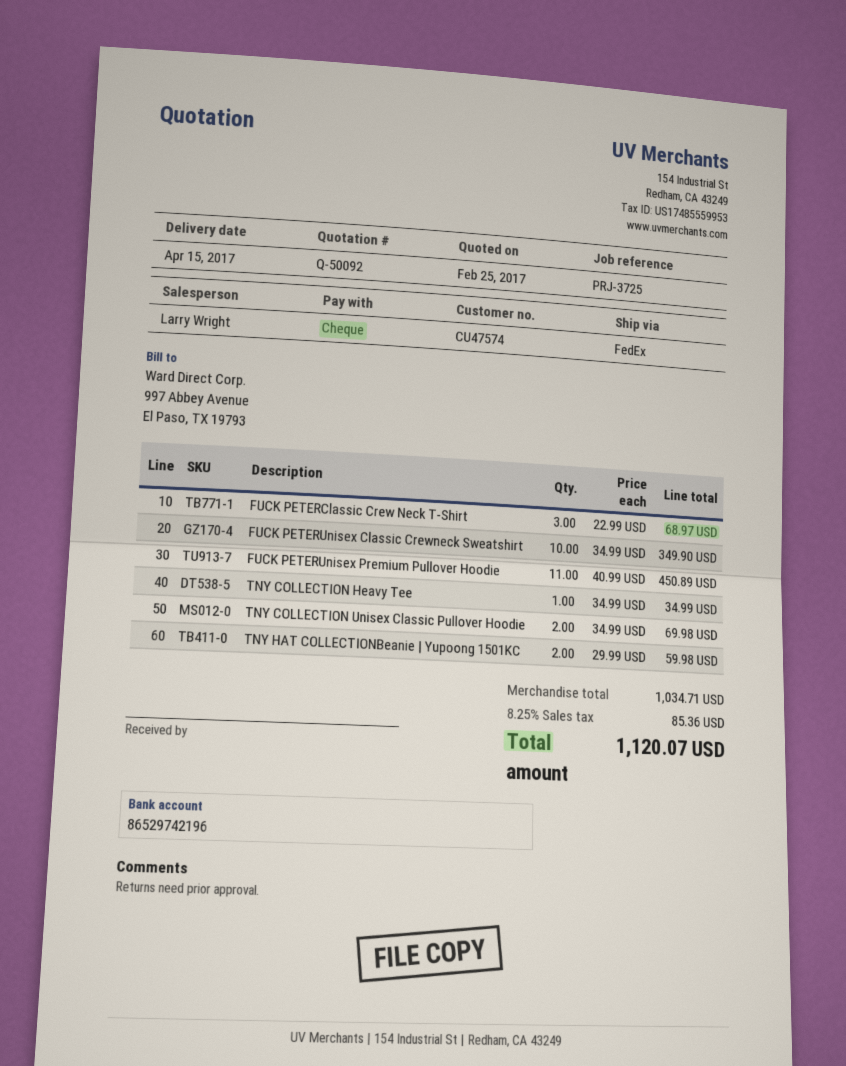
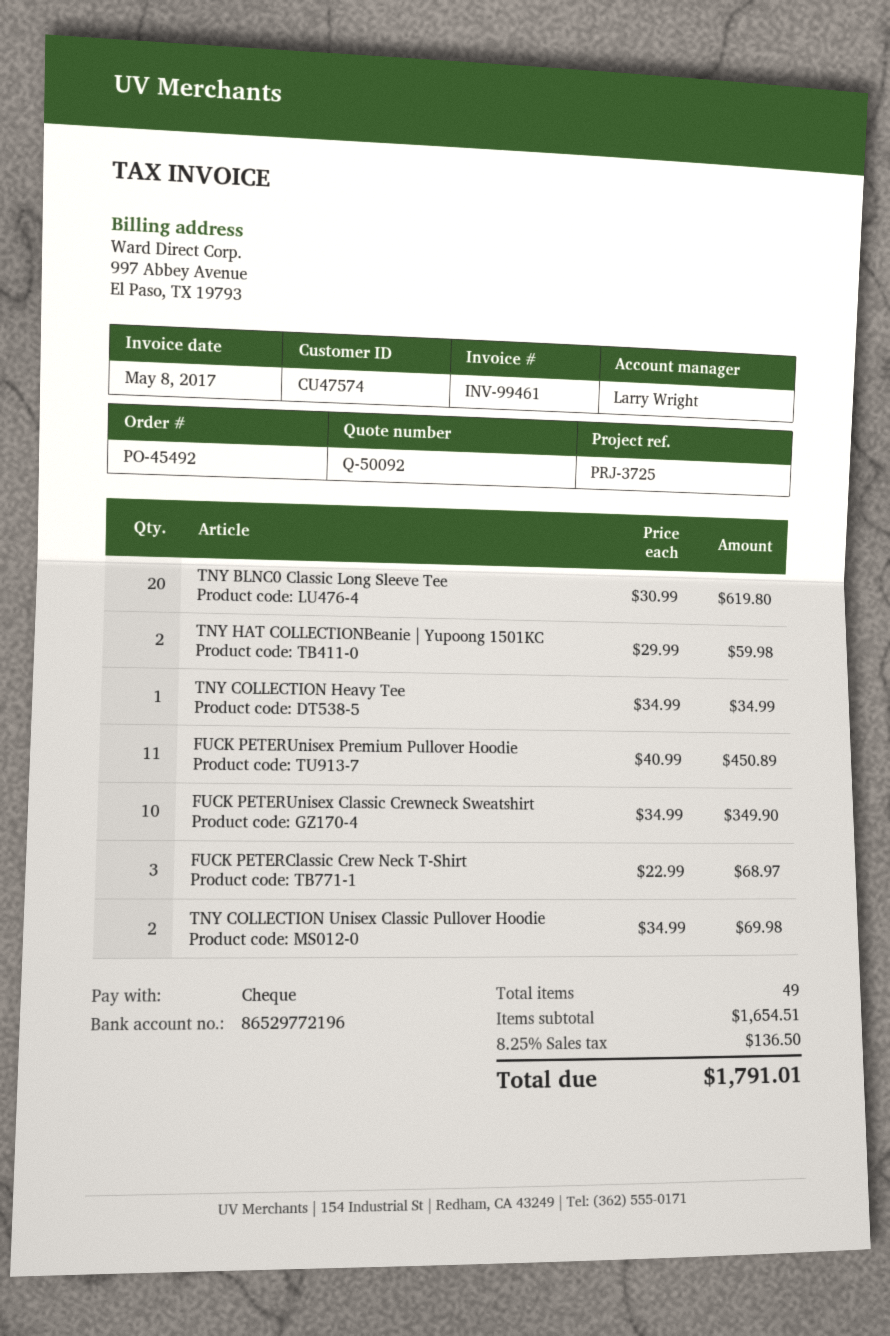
bank account: 86529742196 -> 86529772196
TNY BLNC0 Classic Long Sleeve Tee: none -> 20 x 30.99 = 619.80
subtotal: 1034.71 -> 1654.51
tax: 8.25% = 85.36 -> 8.25% = 136.50
total: 1120.07 -> 1791.01

